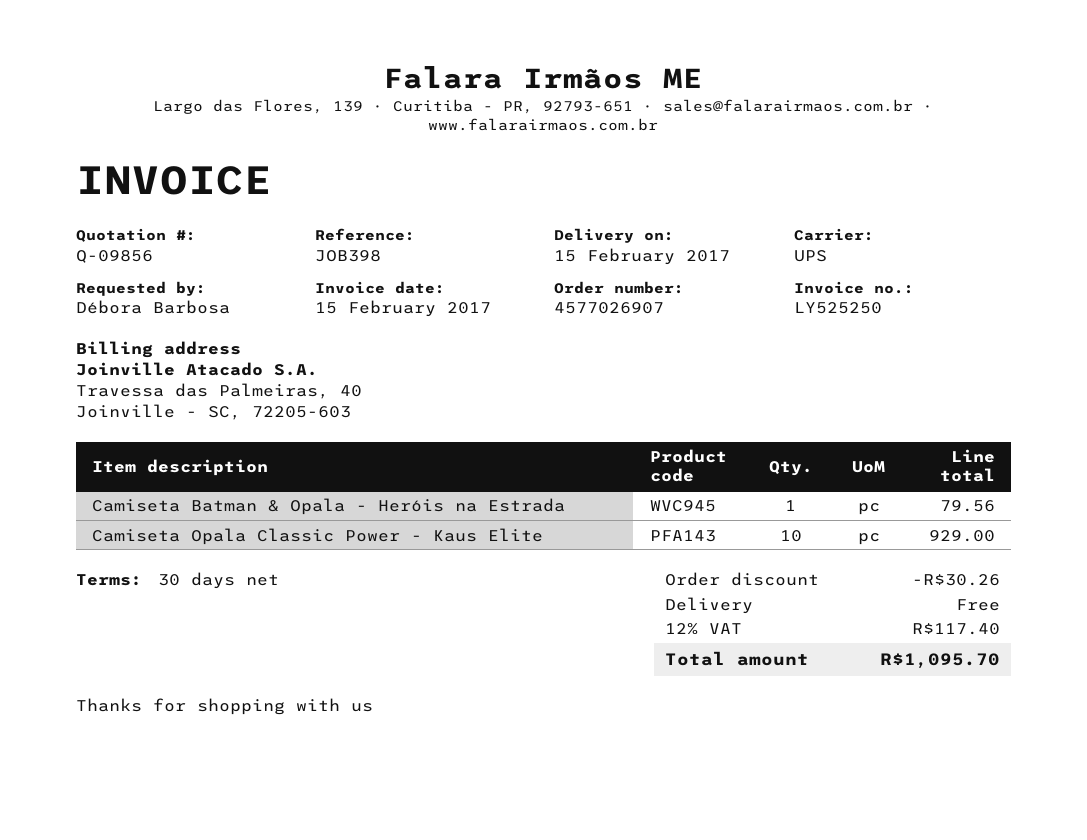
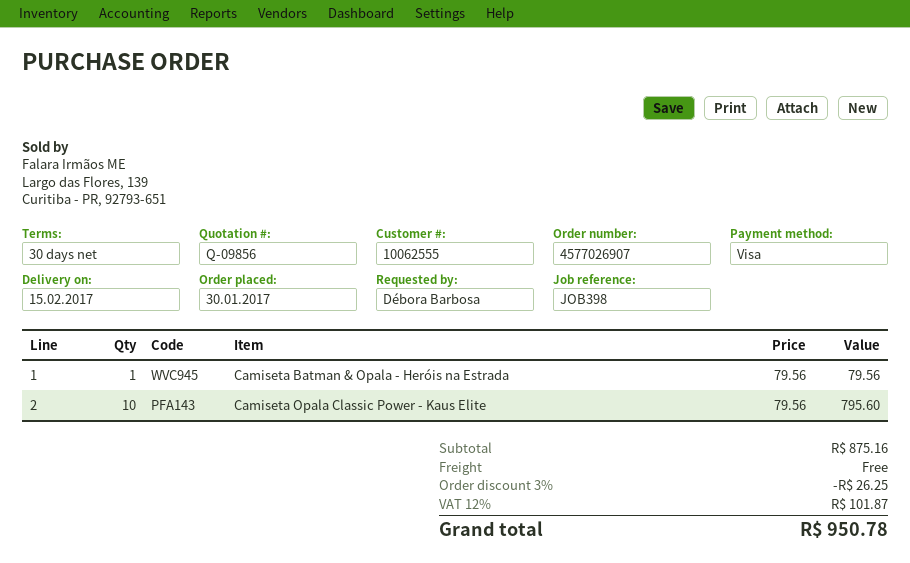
Camiseta Opala Classic Power - Kaus Elite: 10 for 929.00 -> 10 for 795.60
discount: 30.26 -> 26.25
tax: 12% = 117.40 -> 12% = 101.87
total: 1095.70 -> 950.78

